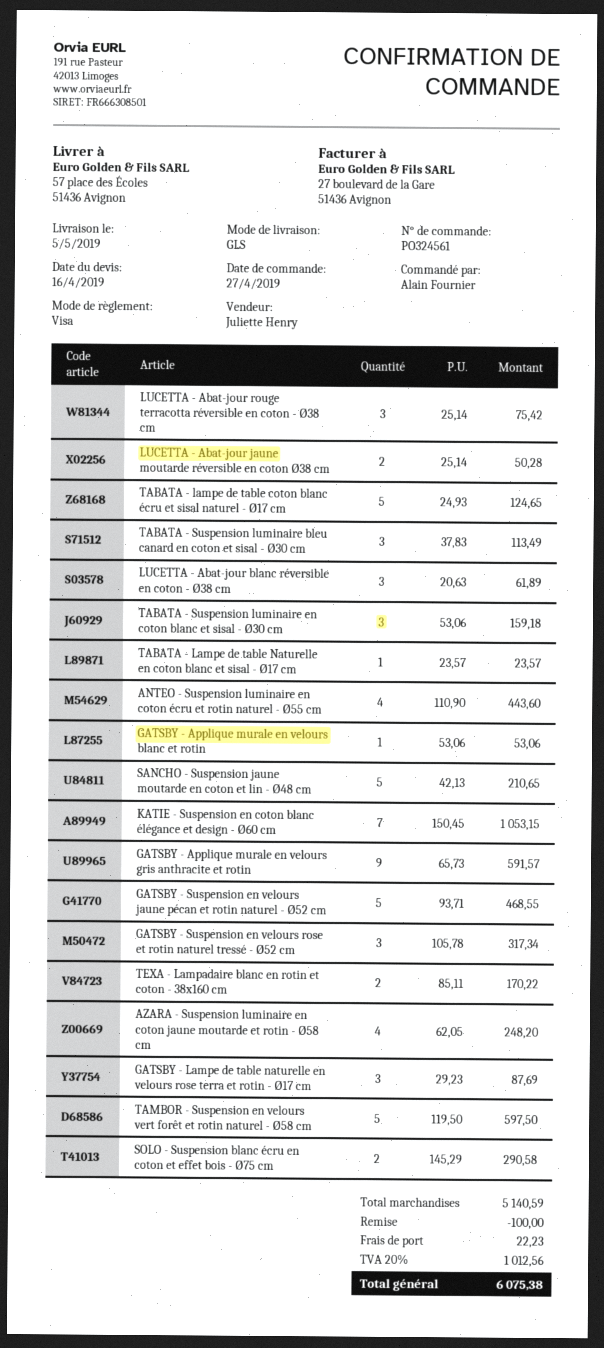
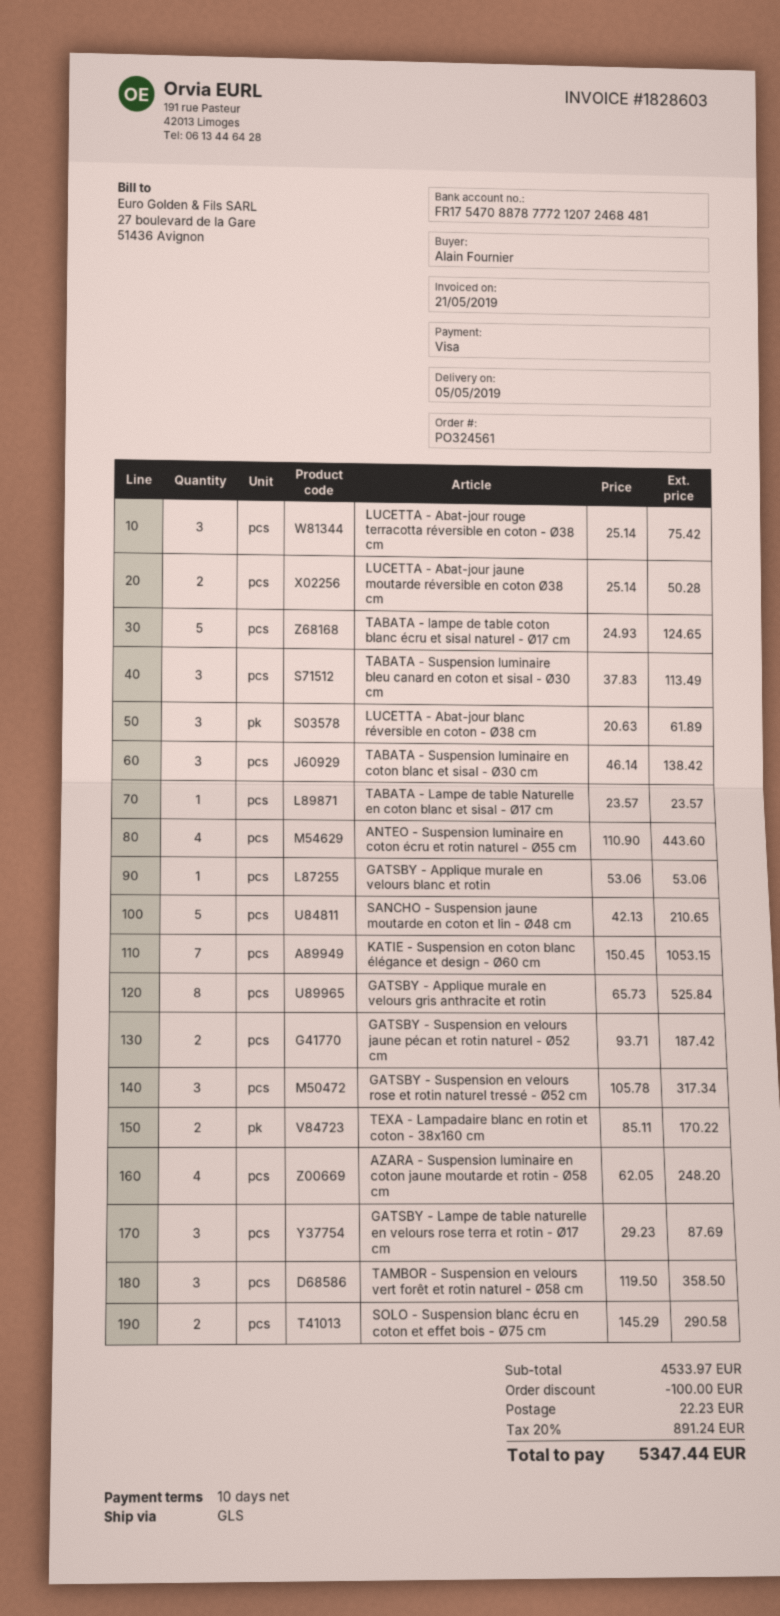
TABATA - Suspension luminaire en coton blanc et sisal - Ø30 cm: 3 x 53.06 = 159.18 -> 3 x 46.14 = 138.42
GATSBY - Applique murale en velours gris anthracite et rotin: 9 x 65.73 = 591.57 -> 8 x 65.73 = 525.84
GATSBY - Suspension en velours jaune pécan et rotin naturel - Ø52 cm: 5 x 93.71 = 468.55 -> 2 x 93.71 = 187.42
TAMBOR - Suspension en velours vert forêt et rotin naturel - Ø58 cm: 5 x 119.50 = 597.50 -> 3 x 119.50 = 358.50
subtotal: 5140.59 -> 4533.97
tax: 20% = 1012.56 -> 20% = 891.24
total: 6075.38 -> 5347.44

